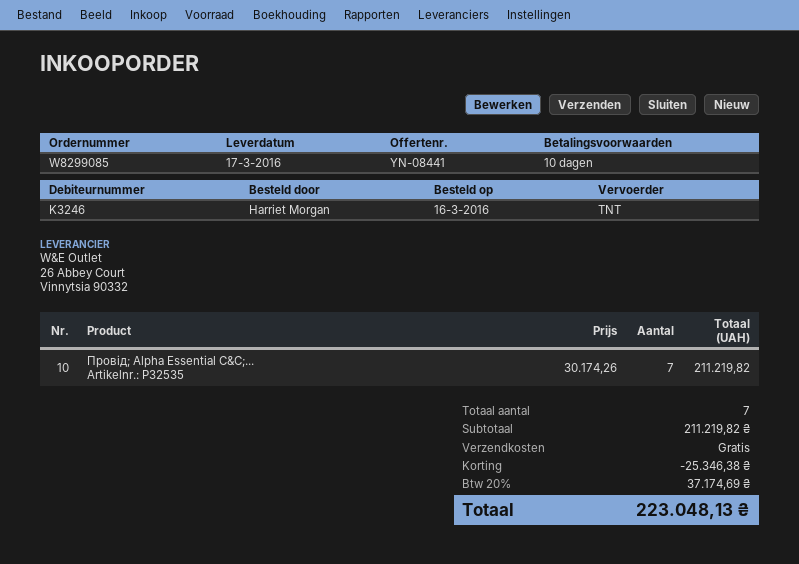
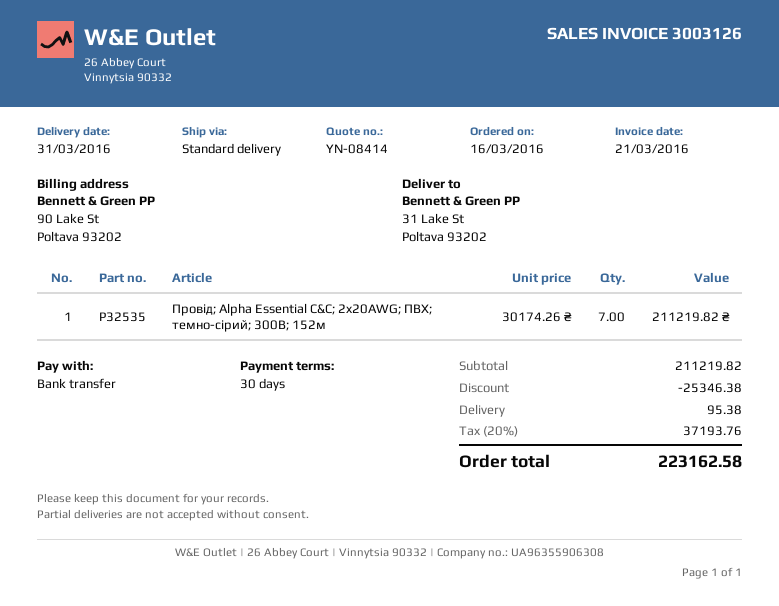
quote number: YN-08441 -> YN-08414
delivery date: 2016-03-17 -> 2016-03-31
payment terms: 10 days -> 30 days
shipping method: TNT -> standard
shipping: 0.00 -> 95.38
tax: 20% = 37174.69 -> 20% = 37193.76
total: 223048.13 -> 223162.58

